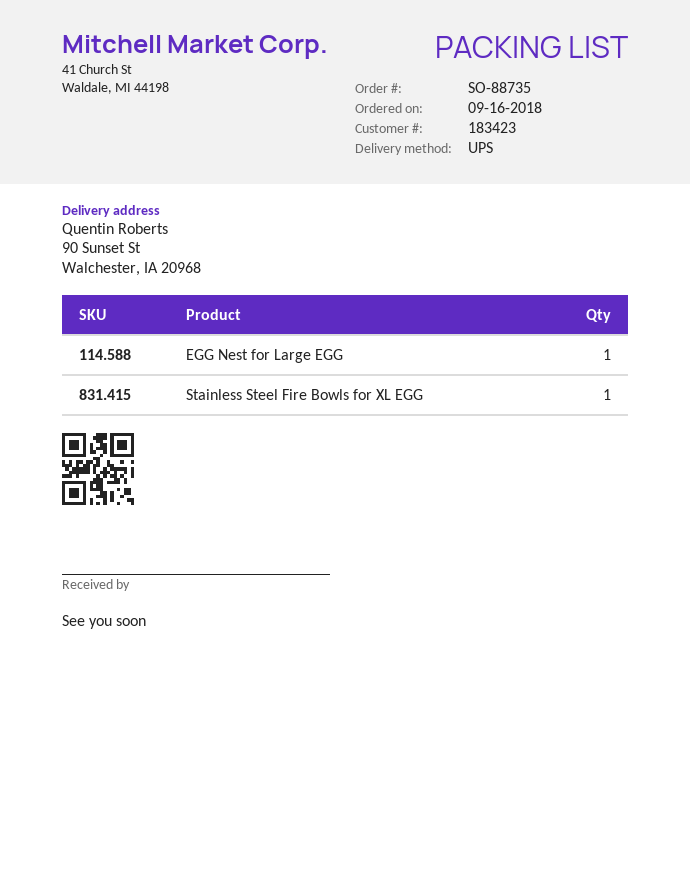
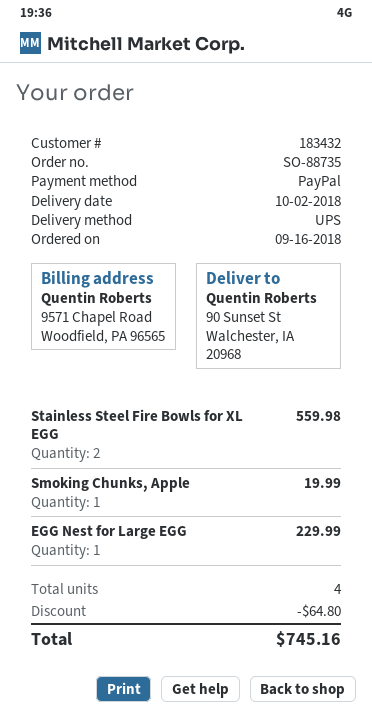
customer number: 183423 -> 183432
Stainless Steel Fire Bowls for XL EGG: 1 -> 2
Smoking Chunks, Apple: none -> 1

